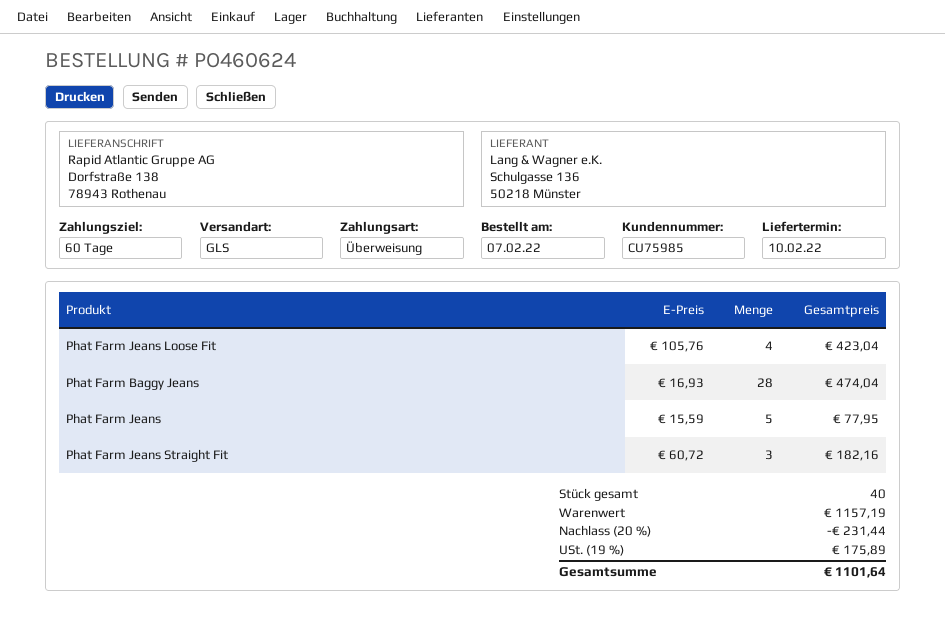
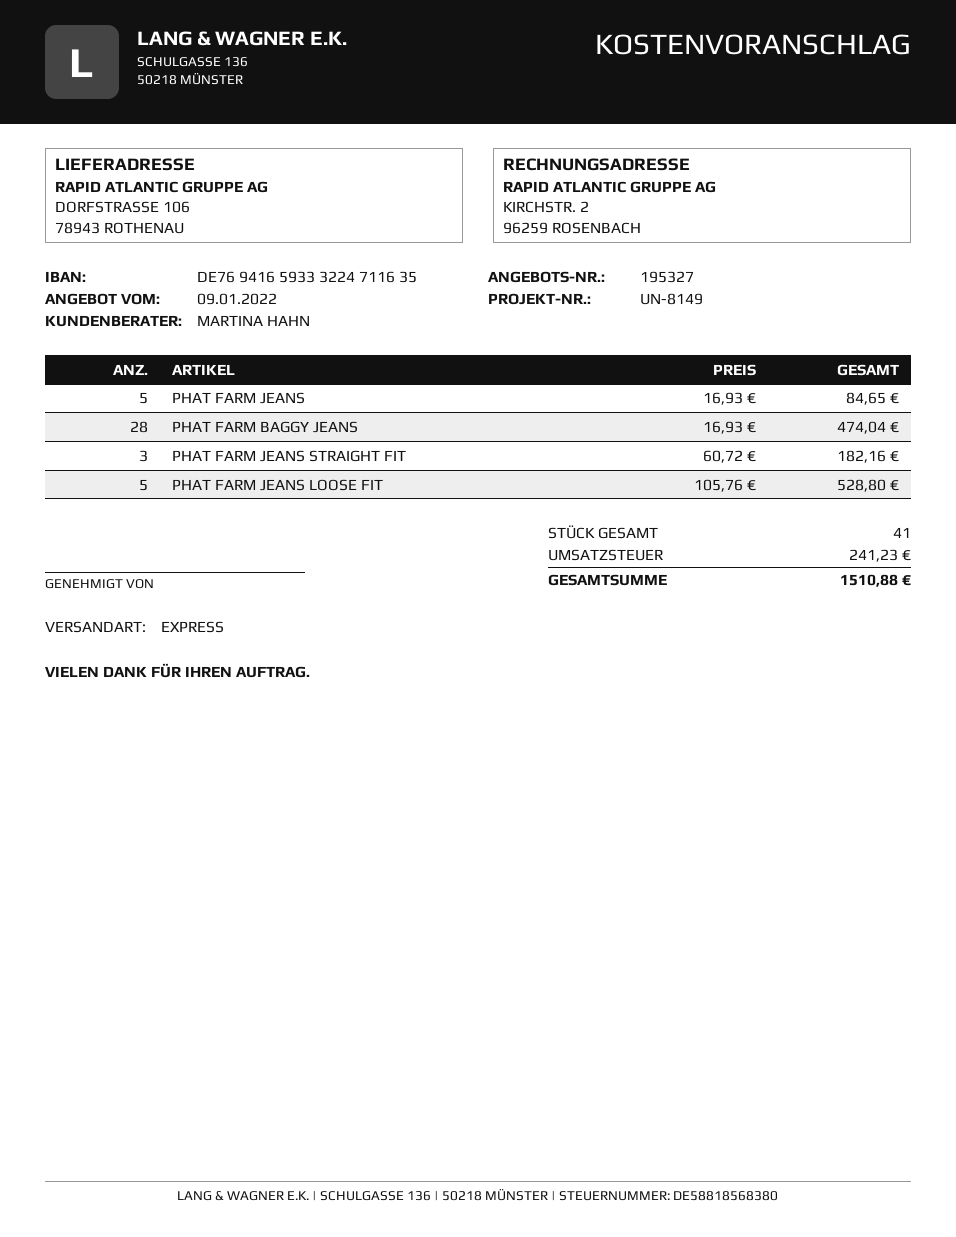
shipping method: GLS -> express
ship to: Dorfstraße 138, 78943 Rothenau -> DORFSTRASSE 106, 78943 ROTHENAU
Phat Farm Jeans Loose Fit: 4 x 105.76 = 423.04 -> 5 x 105.76 = 528.80
Phat Farm Jeans: 5 x 15.59 = 77.95 -> 5 x 16.93 = 84.65
total quantity: 40 -> 41
discount: 20% = 231.44 -> none
tax: 175.89 -> 241.23
total: 1101.64 -> 1510.88

